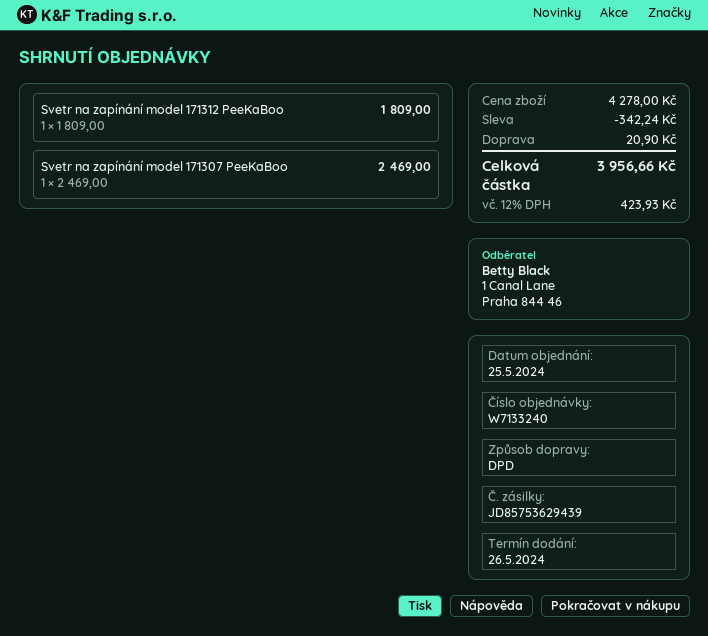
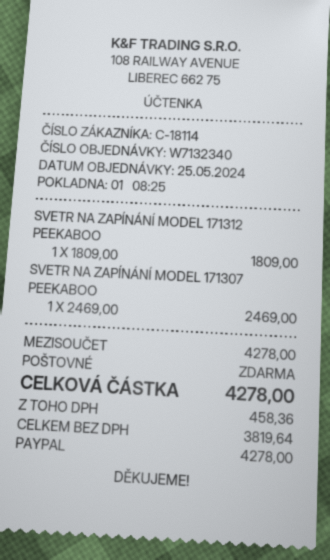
order number: W7133240 -> W7132340
discount: 342.24 -> none
shipping: 20.90 -> 0.00
tax: 423.93 -> 458.36
total: 3956.66 -> 4278.00

